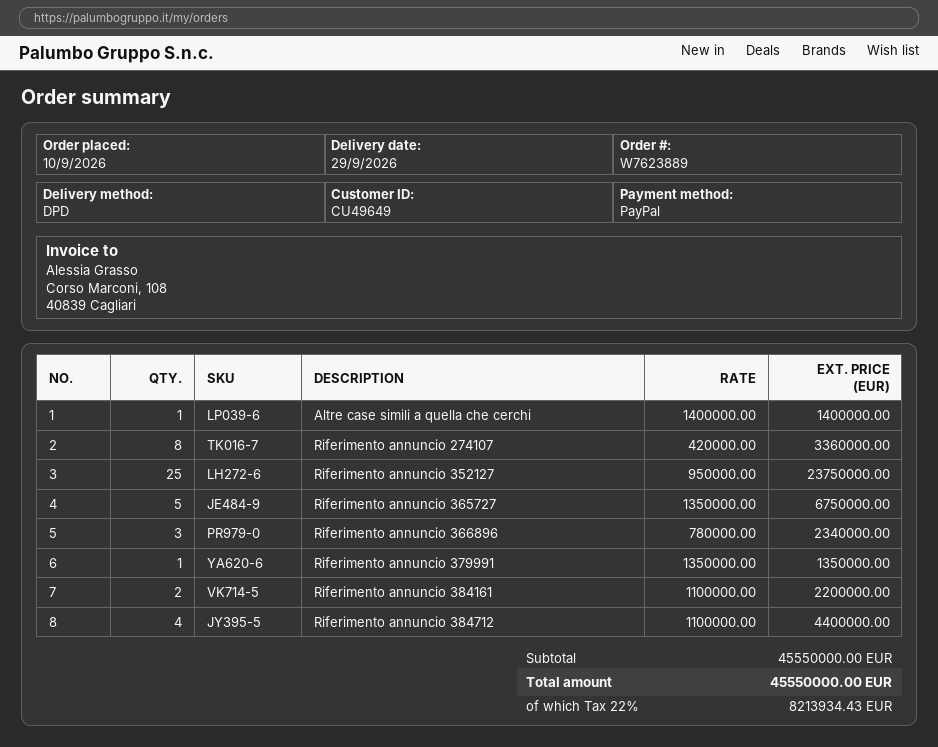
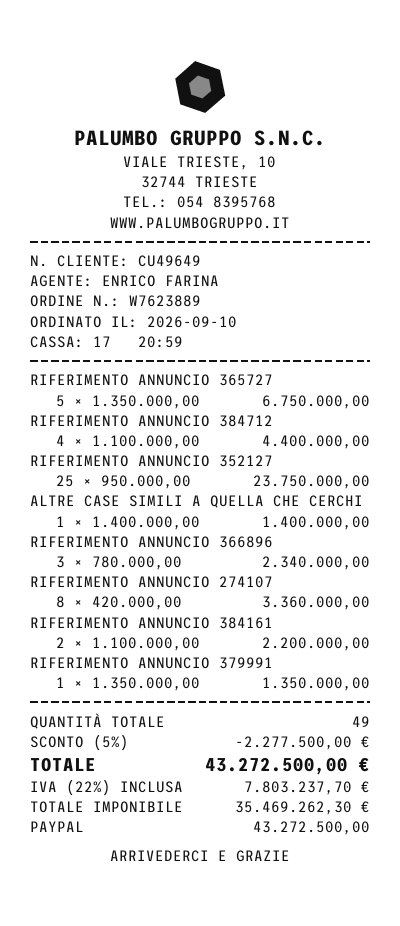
discount: none -> 5% = 2277500.00
tax: 22% = 8213934.43 -> 22% = 7803237.70
total: 45550000.00 -> 43272500.00

